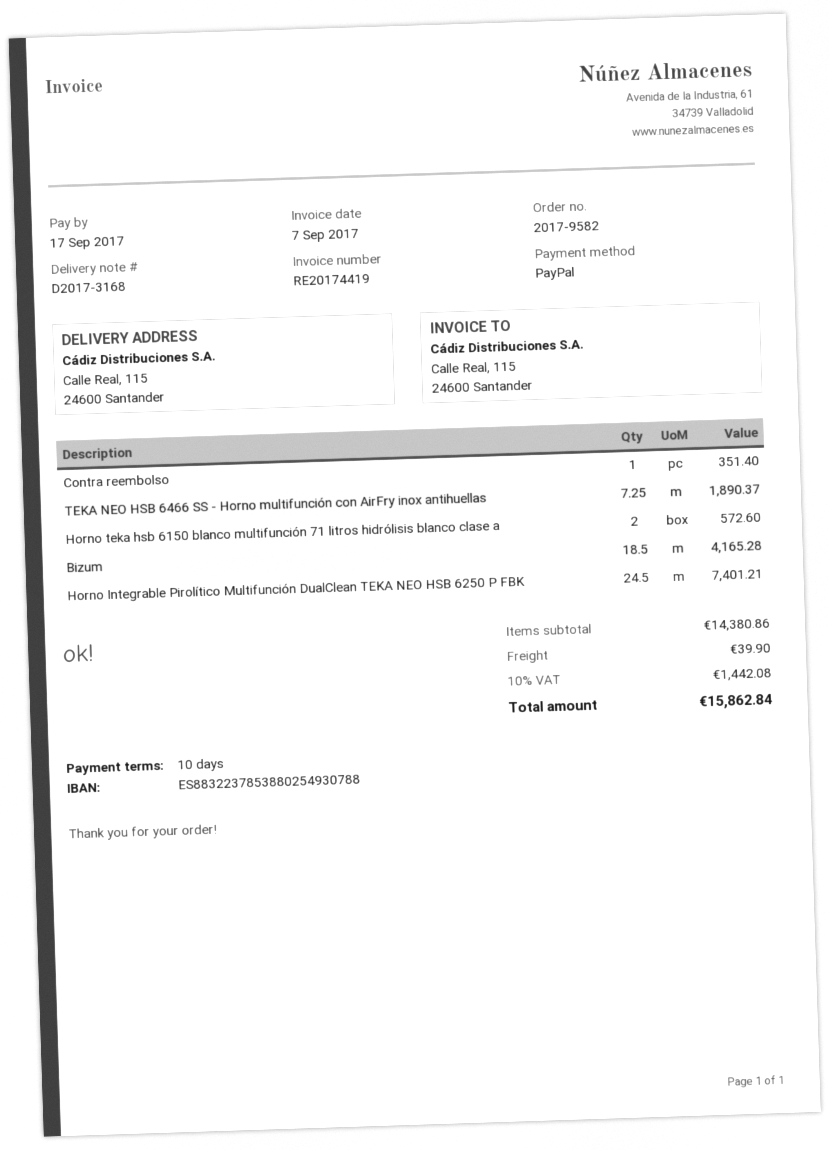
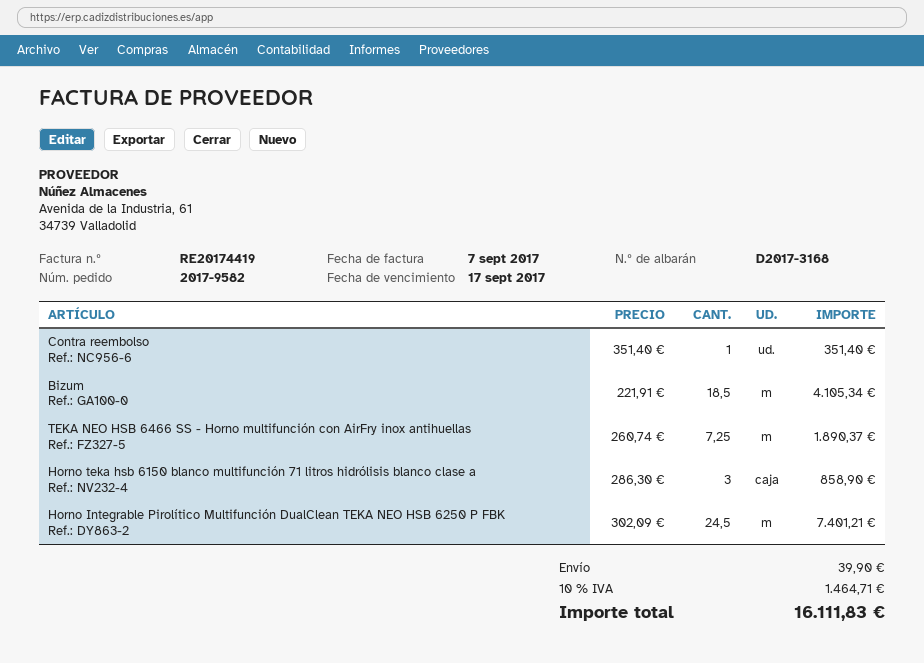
Horno teka hsb 6150 blanco multifunción 71 litros hidrólisis blanco clase a: 2 for 572.60 -> 3 for 858.90
Bizum: 18.5 for 4165.28 -> 18.5 for 4105.34
tax: 10% = 1442.08 -> 10% = 1464.71
total: 15862.84 -> 16111.83

